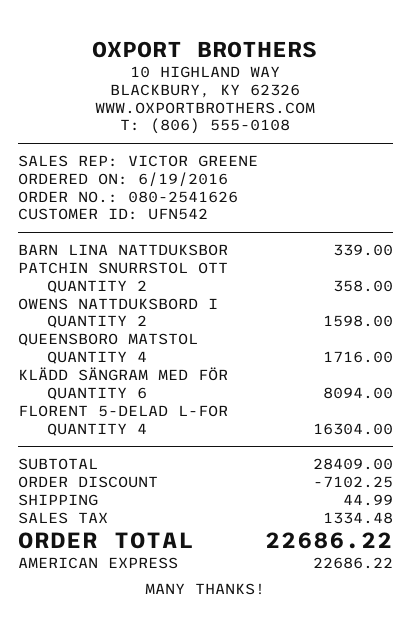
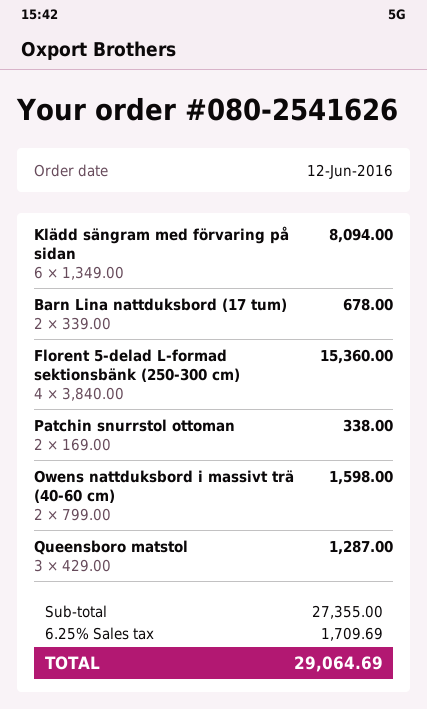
order date: 2016-06-19 -> 2016-06-12
BARN LINA NATTDUKSBOR: 1 for 339.00 -> 2 for 678.00
PATCHIN SNURRSTOL OTT: 2 for 358.00 -> 2 for 338.00
QUEENSBORO MATSTOL: 4 for 1716.00 -> 3 for 1287.00
FLORENT 5-DELAD L-FOR: 4 for 16304.00 -> 4 for 15360.00
subtotal: 28409.00 -> 27355.00
discount: 7102.25 -> none
shipping: 44.99 -> none
tax: 1334.48 -> 1709.69
total: 22686.22 -> 29064.69

